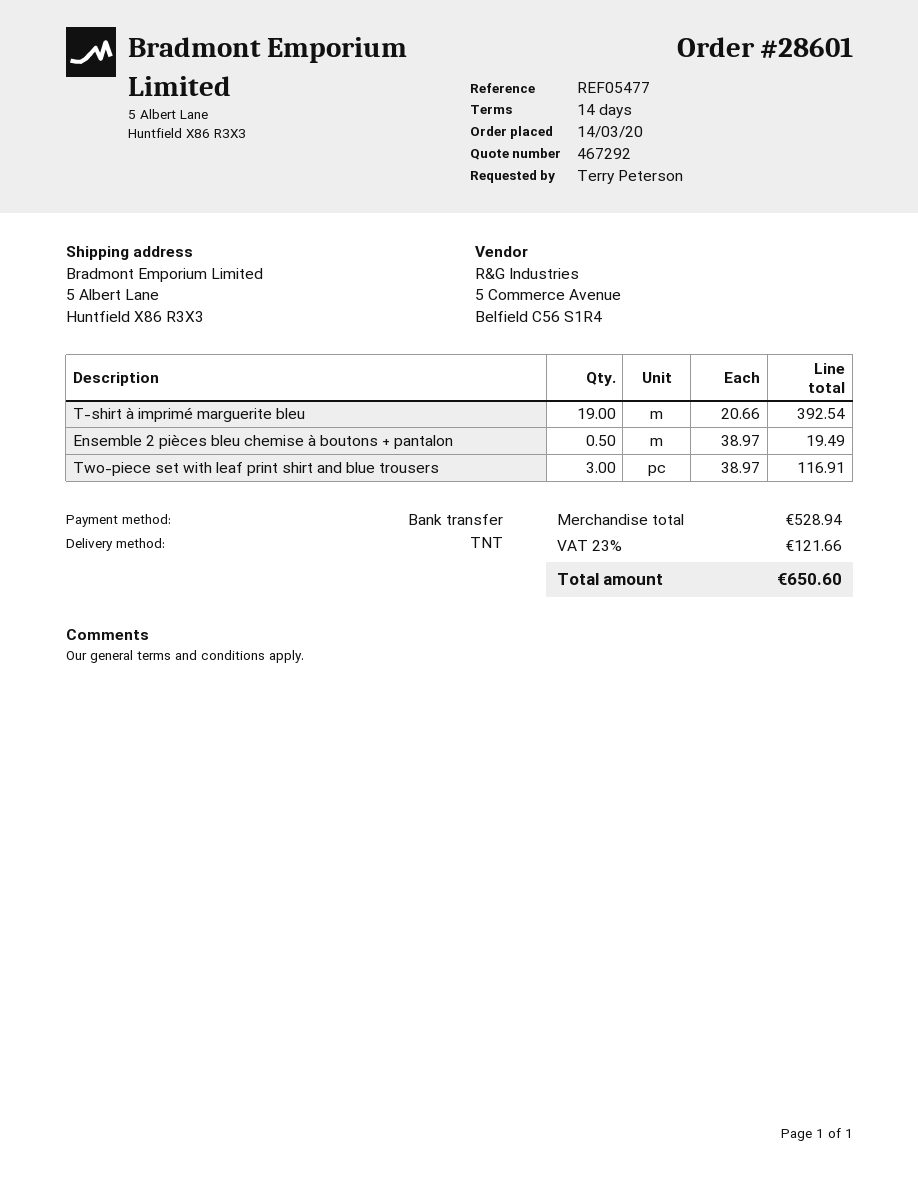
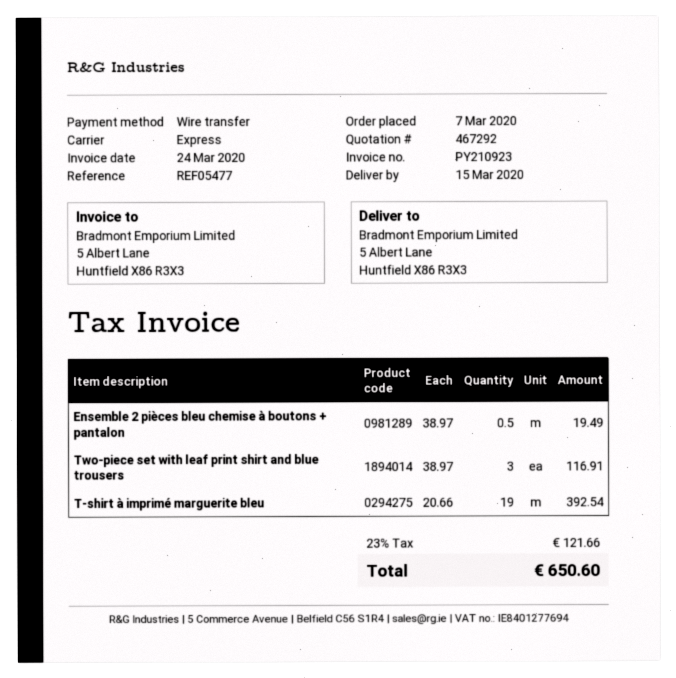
order date: 2020-03-14 -> 2020-03-07
shipping method: TNT -> express

